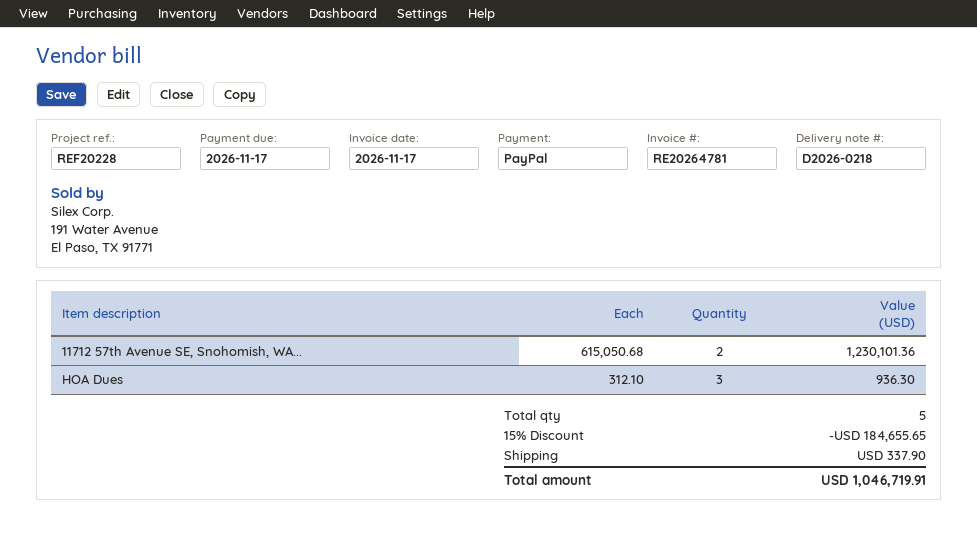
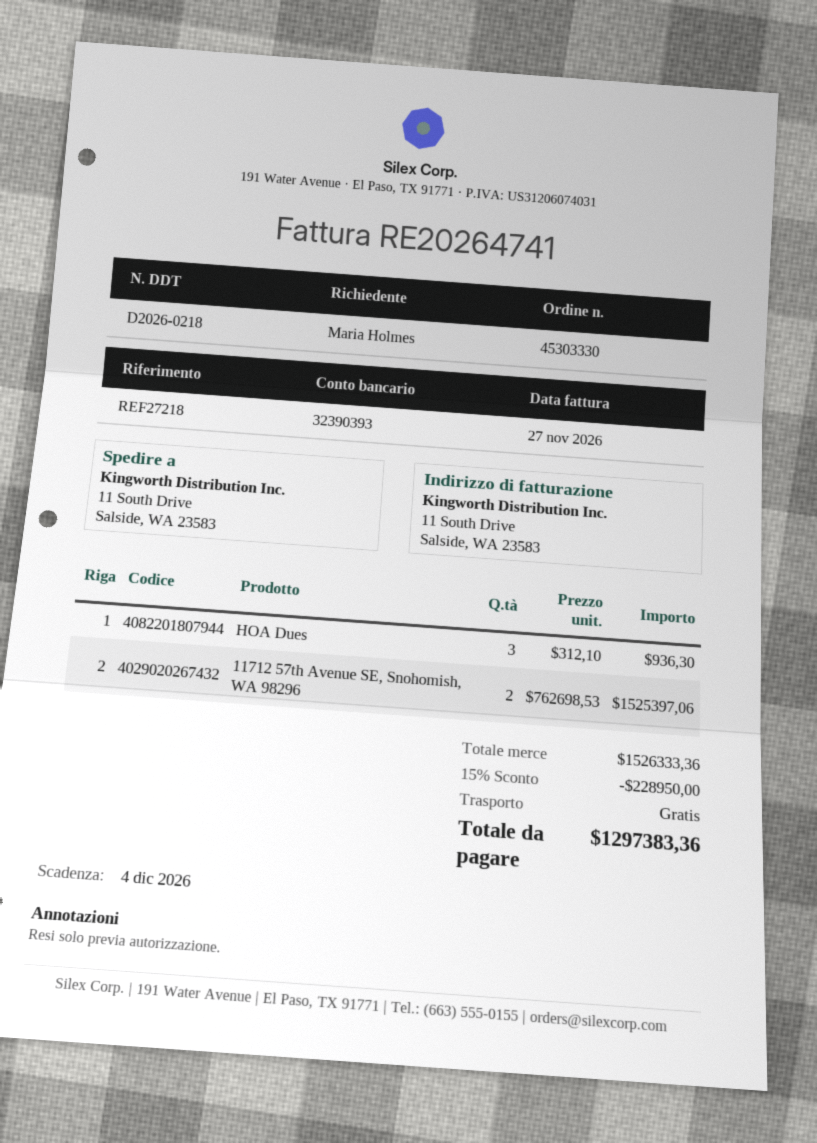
invoice number: RE20264781 -> RE20264741
invoice date: 2026-11-17 -> 2026-11-27
due date: 2026-11-17 -> 2026-12-04
reference: REF20228 -> REF27218
11712 57th Avenue SE, Snohomish, WA...: 2 x 615050.68 = 1230101.36 -> 2 x 762698.53 = 1525397.06
discount: 15% = 184655.65 -> 15% = 228950.00
shipping: 337.90 -> 0.00
total: 1046719.91 -> 1297383.36

